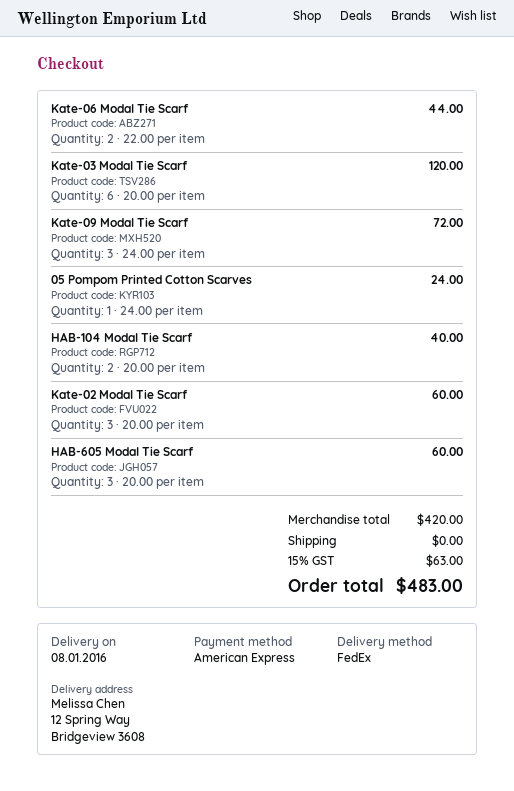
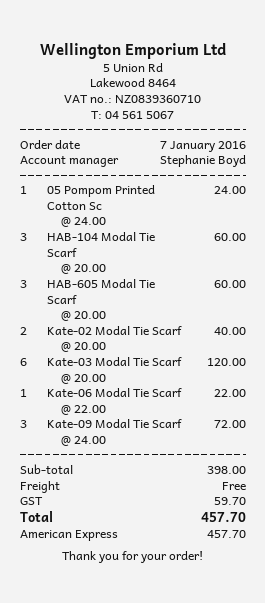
Kate-06 Modal Tie Scarf: 2 x 22.00 = 44.00 -> 1 x 22.00 = 22.00
HAB-104 Modal Tie Scarf: 2 x 20.00 = 40.00 -> 3 x 20.00 = 60.00
Kate-02 Modal Tie Scarf: 3 x 20.00 = 60.00 -> 2 x 20.00 = 40.00
subtotal: 420.00 -> 398.00
tax: 63.00 -> 59.70
total: 483.00 -> 457.70

